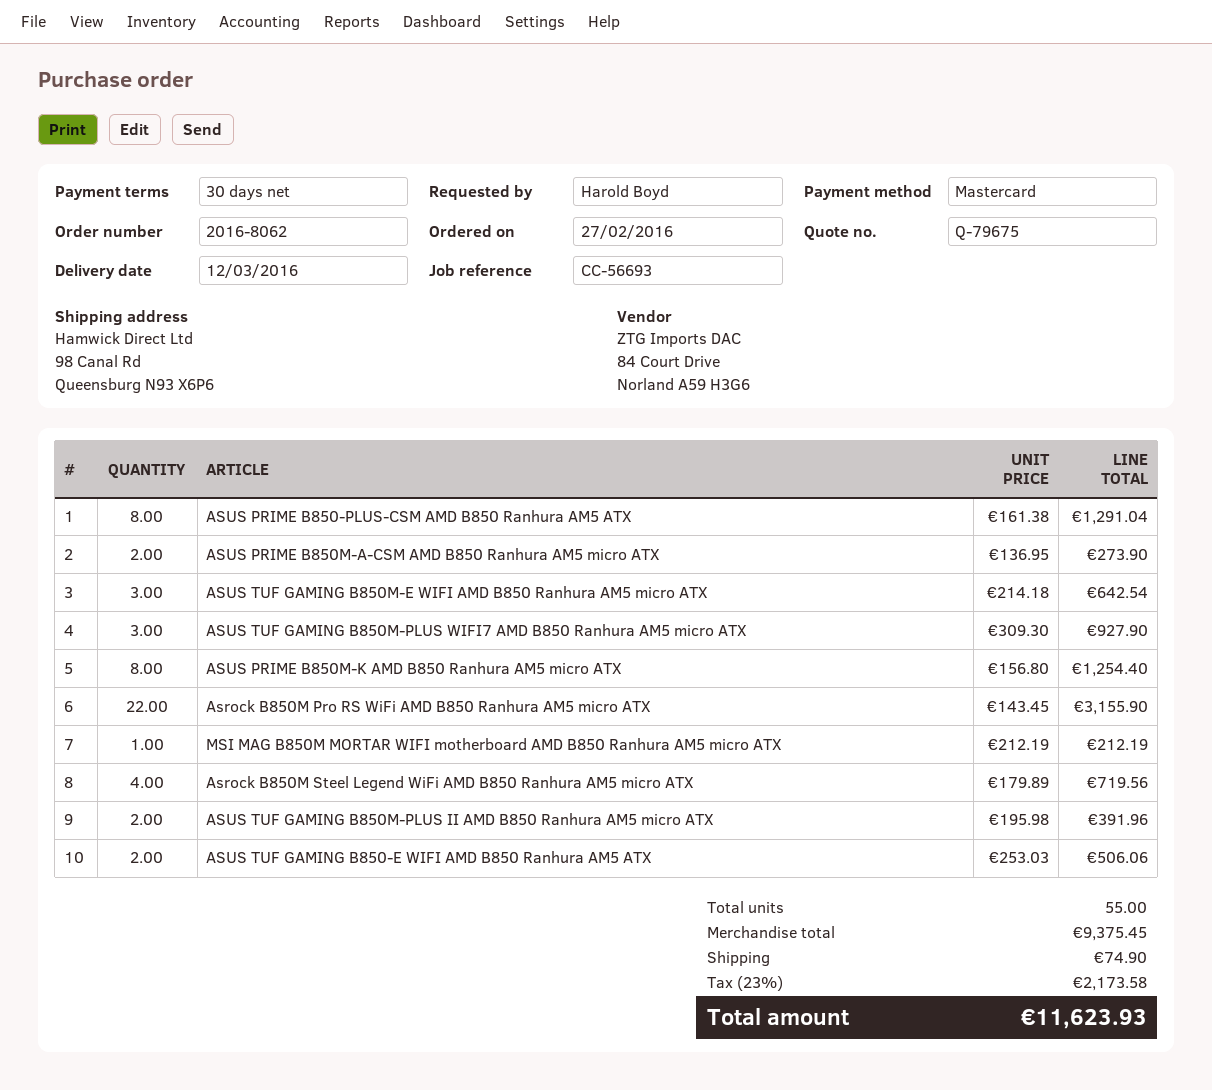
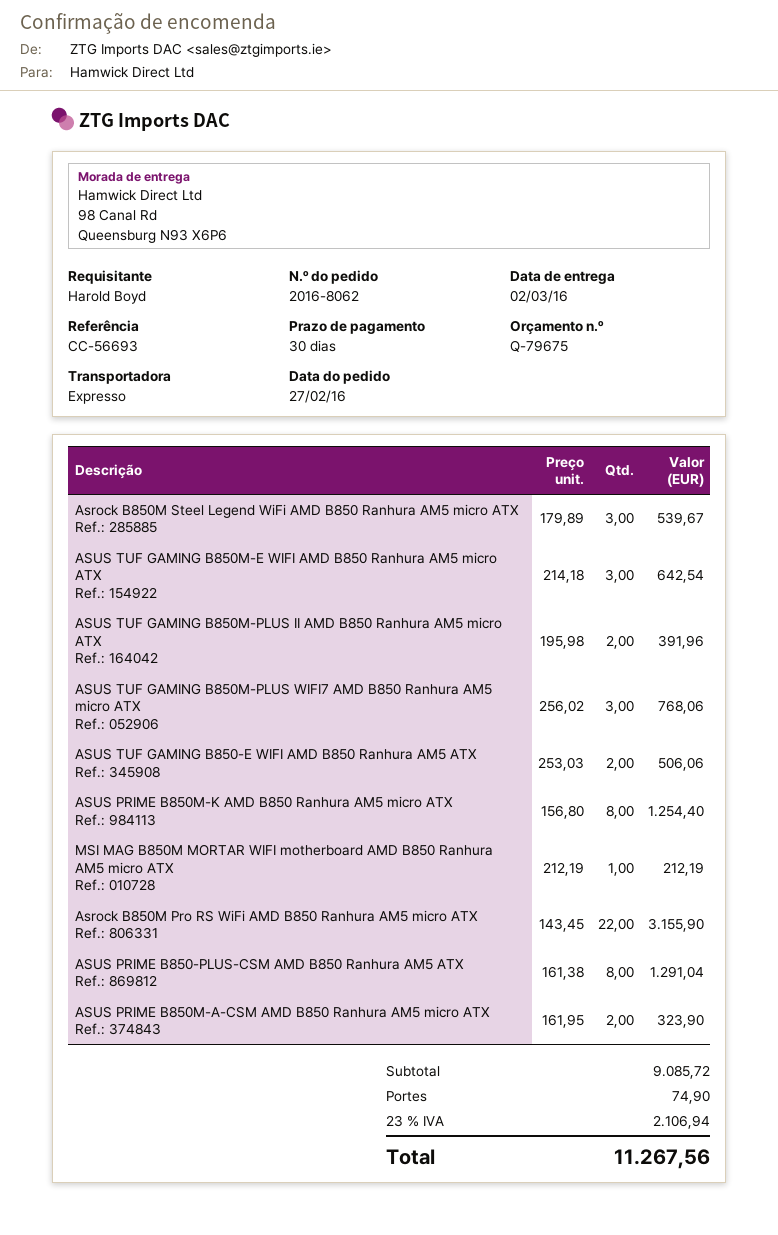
delivery date: 2016-03-12 -> 2016-03-02
ASUS PRIME B850M-A-CSM AMD B850 Ranhura AM5 micro ATX: 2 x 136.95 = 273.90 -> 2 x 161.95 = 323.90
ASUS TUF GAMING B850M-PLUS WIFI7 AMD B850 Ranhura AM5 micro ATX: 3 x 309.30 = 927.90 -> 3 x 256.02 = 768.06
Asrock B850M Steel Legend WiFi AMD B850 Ranhura AM5 micro ATX: 4 x 179.89 = 719.56 -> 3 x 179.89 = 539.67
subtotal: 9375.45 -> 9085.72
tax: 23% = 2173.58 -> 23% = 2106.94
total: 11623.93 -> 11267.56

